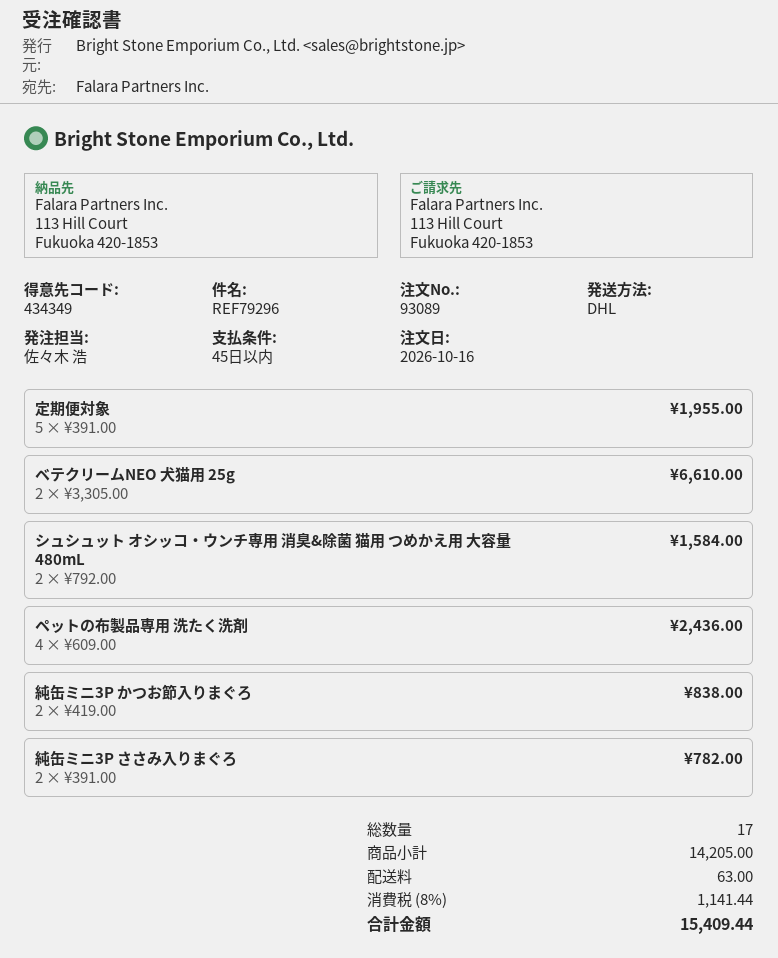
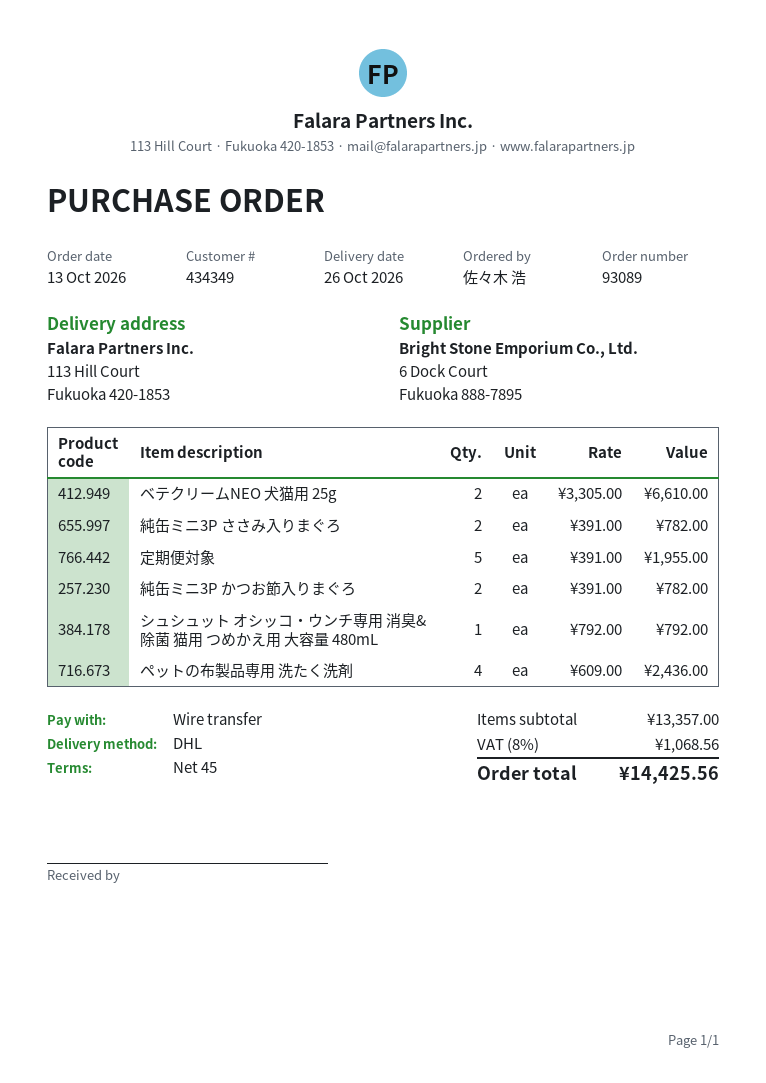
order date: 2026-10-16 -> 2026-10-13
シュシュット オシッコ・ウンチ専用 消臭&除菌 猫用 つめかえ用 大容量 480mL: 2 x 792.00 = 1584.00 -> 1 x 792.00 = 792.00
純缶ミニ3P かつお節入りまぐろ: 2 x 419.00 = 838.00 -> 2 x 391.00 = 782.00
subtotal: 14205.00 -> 13357.00
shipping: 63.00 -> none
tax: 8% = 1141.44 -> 8% = 1068.56
total: 15409.44 -> 14425.56

